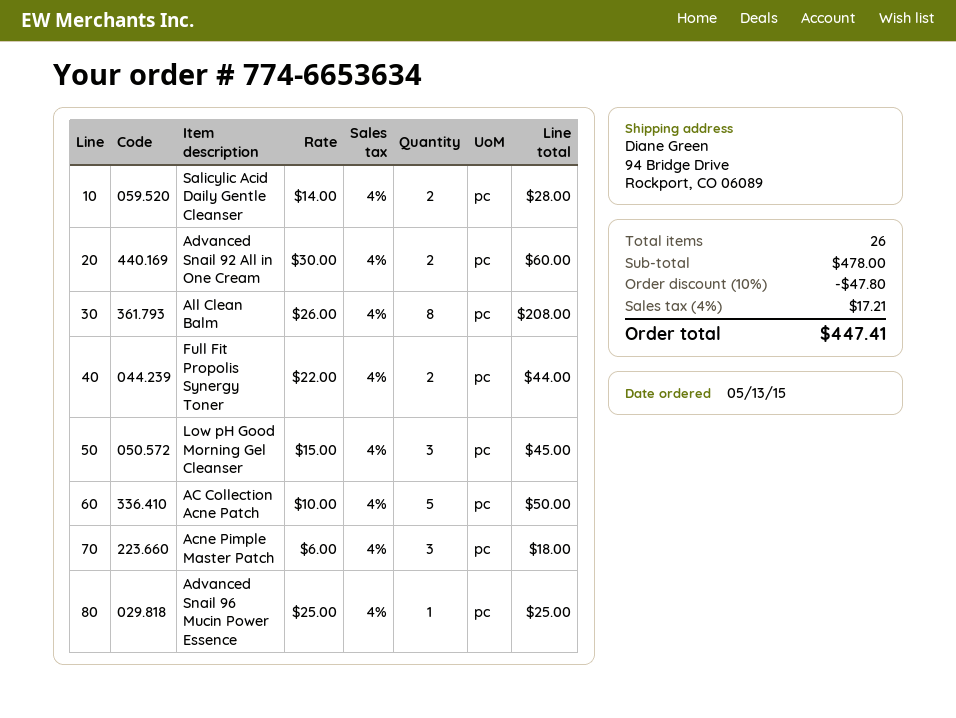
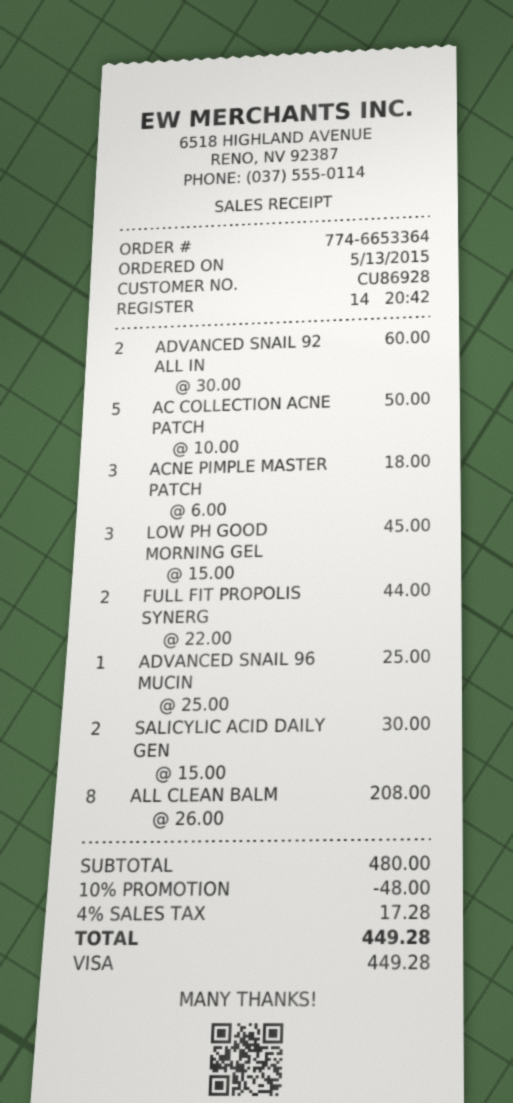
order number: 774-6653634 -> 774-6653364
Salicylic Acid Daily Gentle Cleanser: 2 x 14.00 = 28.00 -> 2 x 15.00 = 30.00
subtotal: 478.00 -> 480.00
discount: 10% = 47.80 -> 10% = 48.00
tax: 4% = 17.21 -> 4% = 17.28
total: 447.41 -> 449.28

